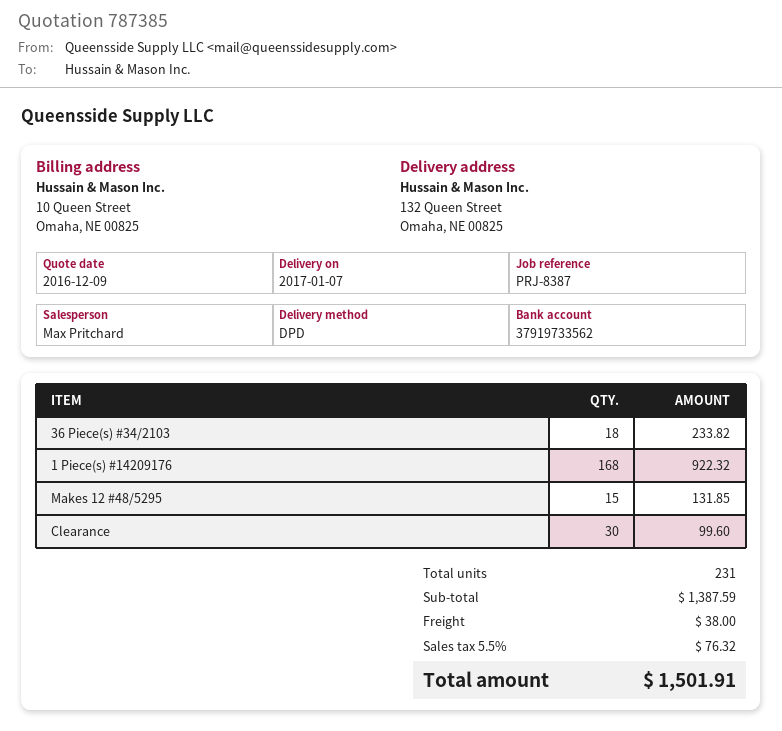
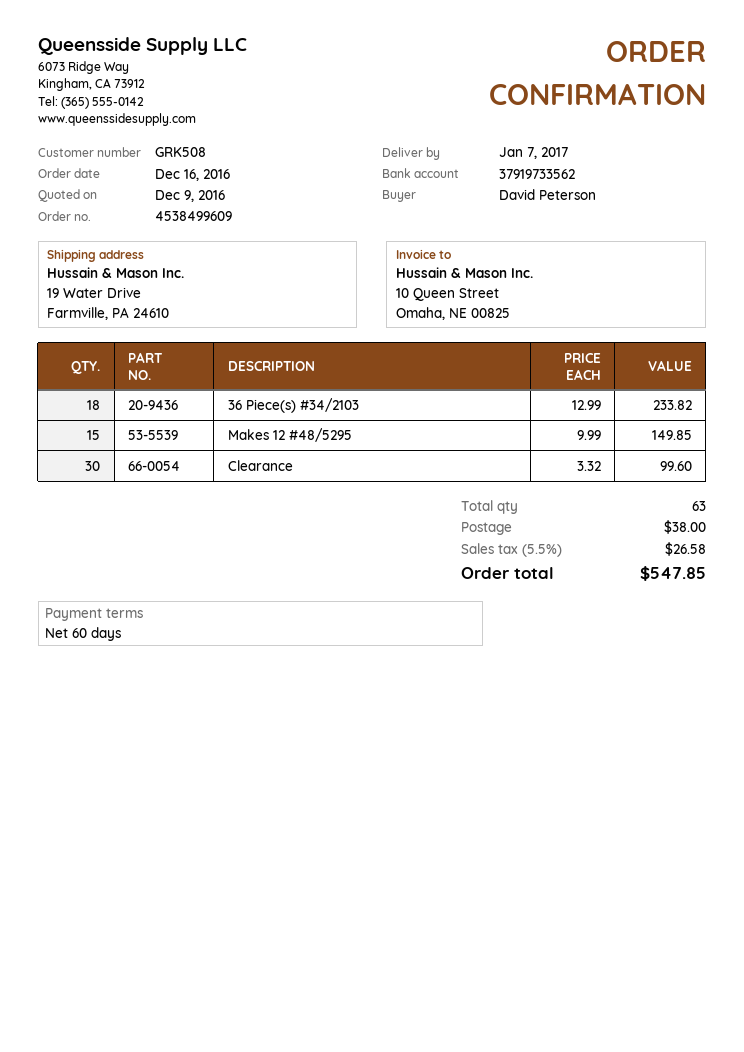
ship to: 132 Queen Street, Omaha, NE 00825 -> 19 Water Drive, Farmville, PA 24610
1 Piece(s) #14209176: 168 for 922.32 -> none
Makes 12 #48/5295: 15 for 131.85 -> 15 for 149.85
total quantity: 231 -> 63
tax: 5.5% = 76.32 -> 5.5% = 26.58
total: 1501.91 -> 547.85

